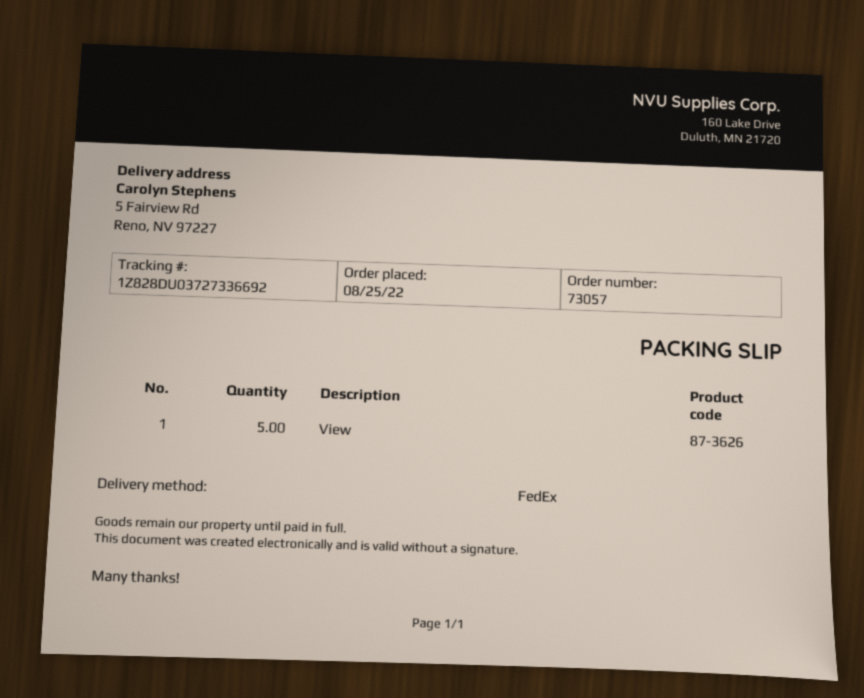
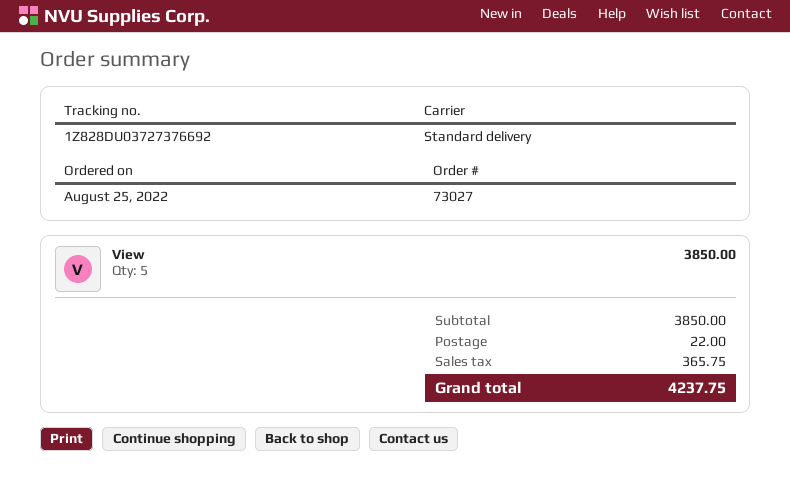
order number: 73057 -> 73027
shipping method: FedEx -> standard
tracking number: 1Z828DU03727336692 -> 1Z828DU03727376692

